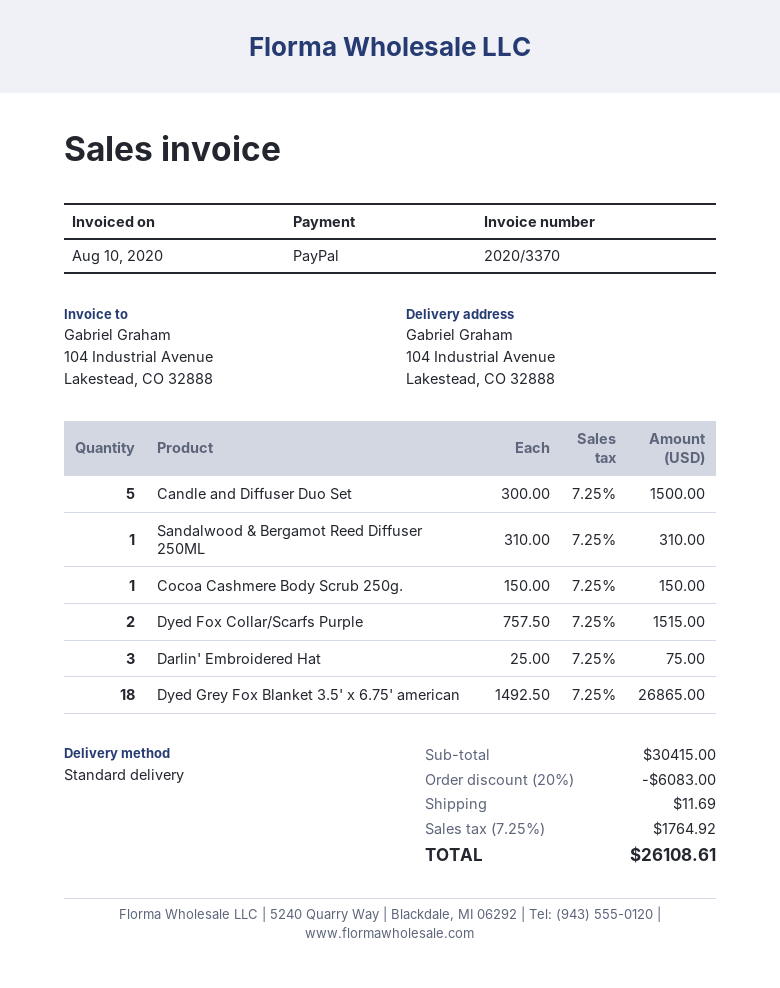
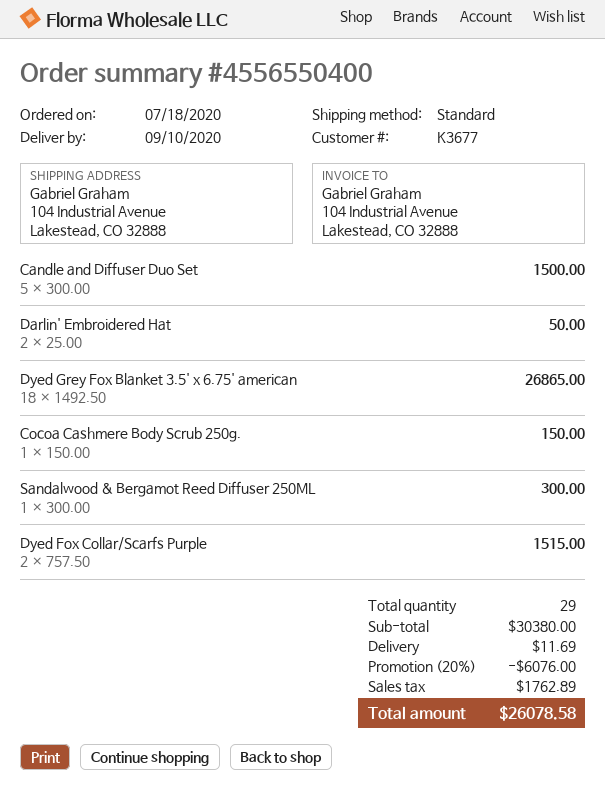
Sandalwood & Bergamot Reed Diffuser 250ML: 1 x 310.00 = 310.00 -> 1 x 300.00 = 300.00
Darlin' Embroidered Hat: 3 x 25.00 = 75.00 -> 2 x 25.00 = 50.00
subtotal: 30415.00 -> 30380.00
discount: 20% = 6083.00 -> 20% = 6076.00
tax: 1764.92 -> 1762.89
total: 26108.61 -> 26078.58

